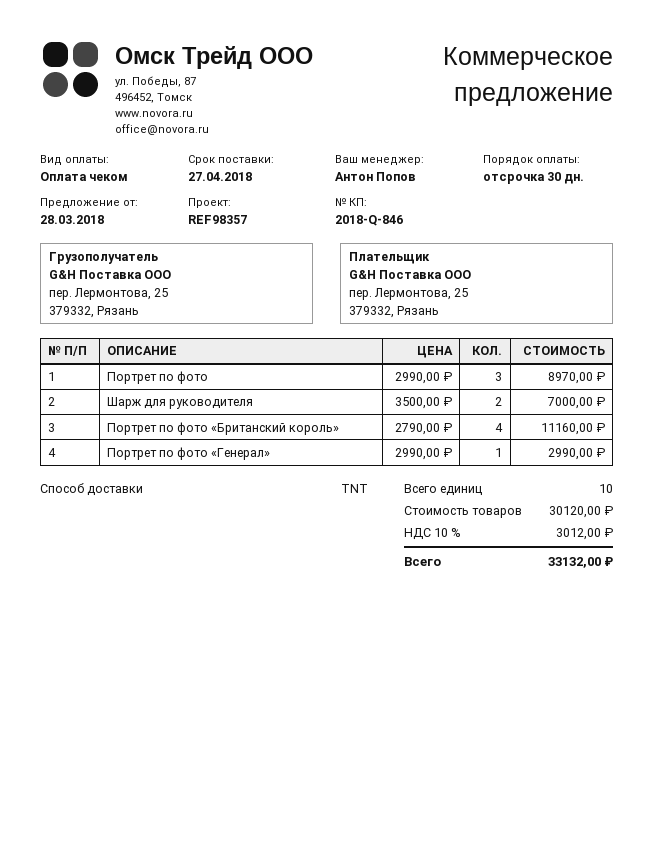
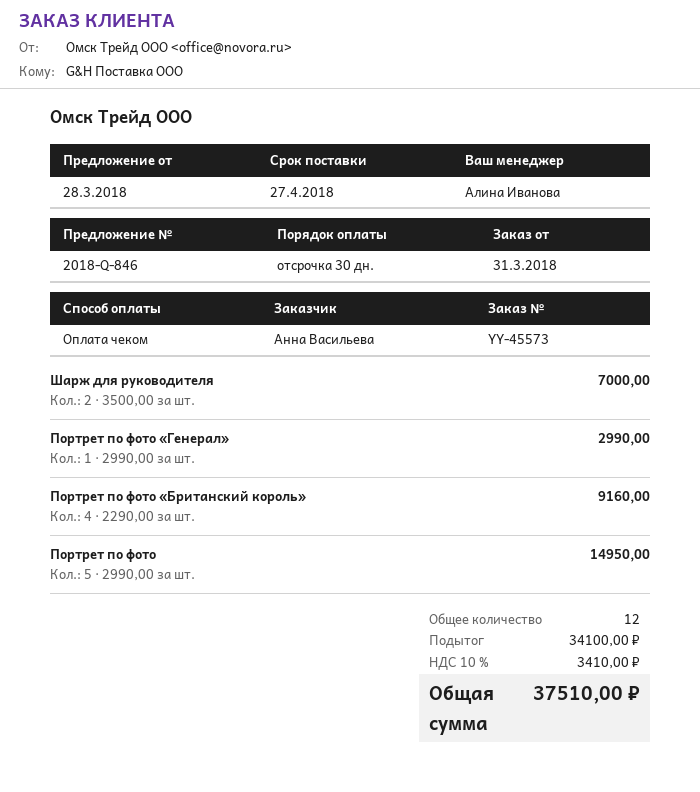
sales rep: Антон Попов -> Алина Иванова
Портрет по фото: 3 x 2990.00 = 8970.00 -> 5 x 2990.00 = 14950.00
Портрет по фото «Британский король»: 4 x 2790.00 = 11160.00 -> 4 x 2290.00 = 9160.00
total quantity: 10 -> 12
subtotal: 30120.00 -> 34100.00
tax: 10% = 3012.00 -> 10% = 3410.00
total: 33132.00 -> 37510.00

